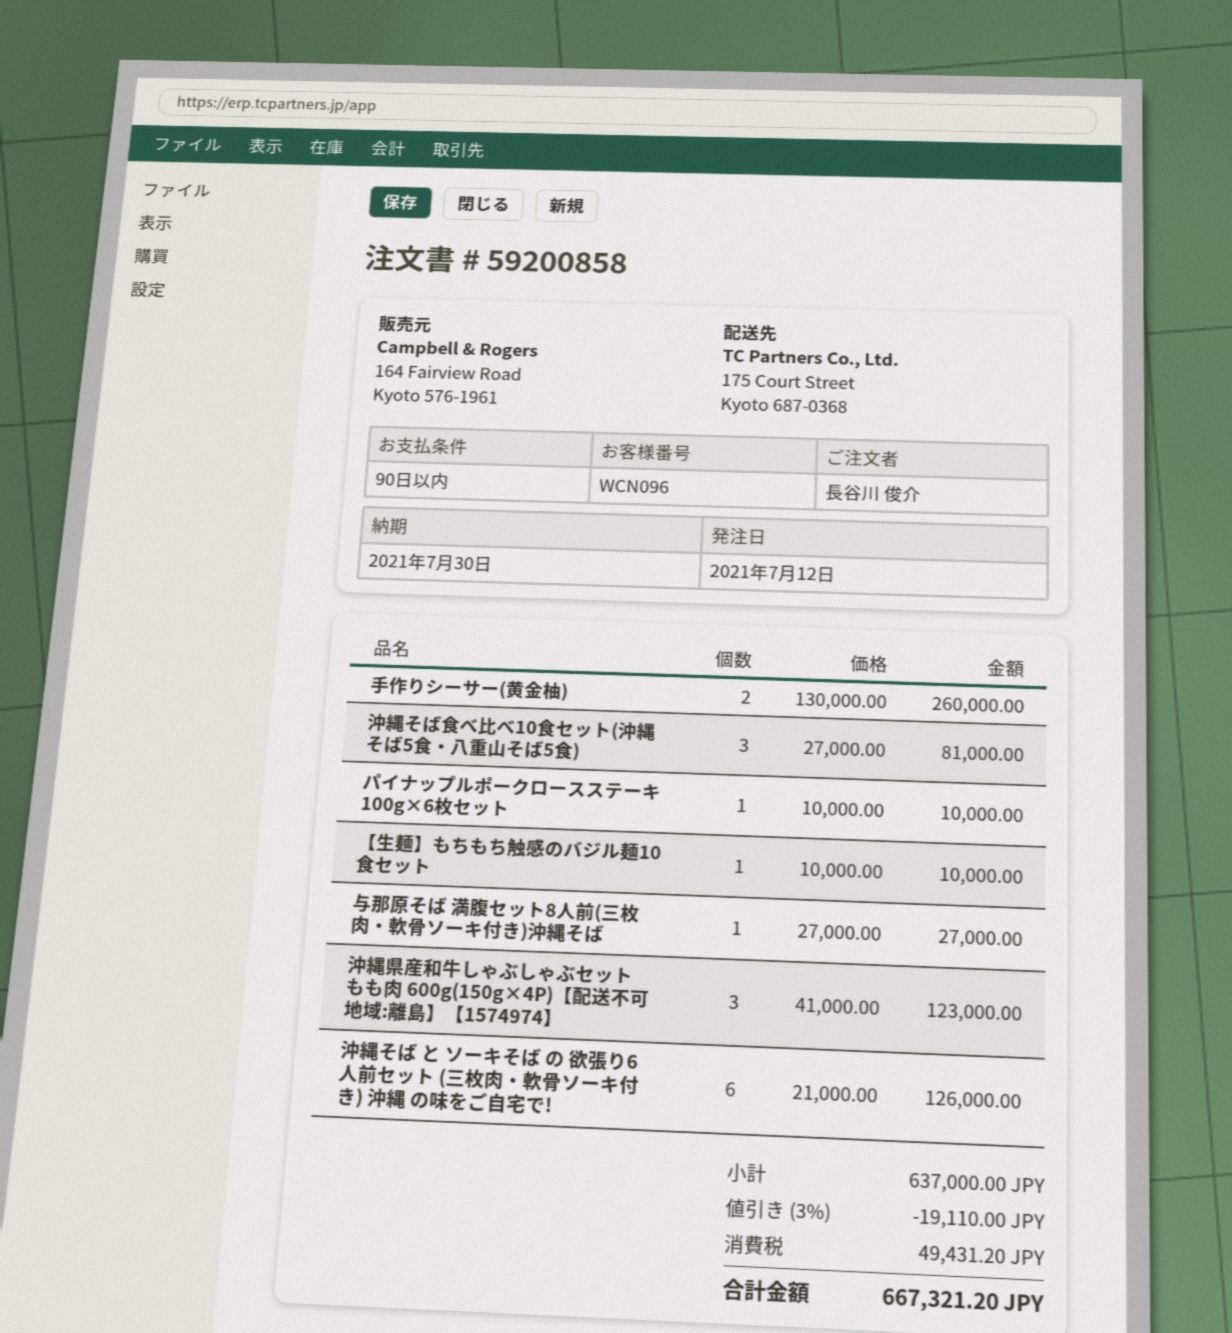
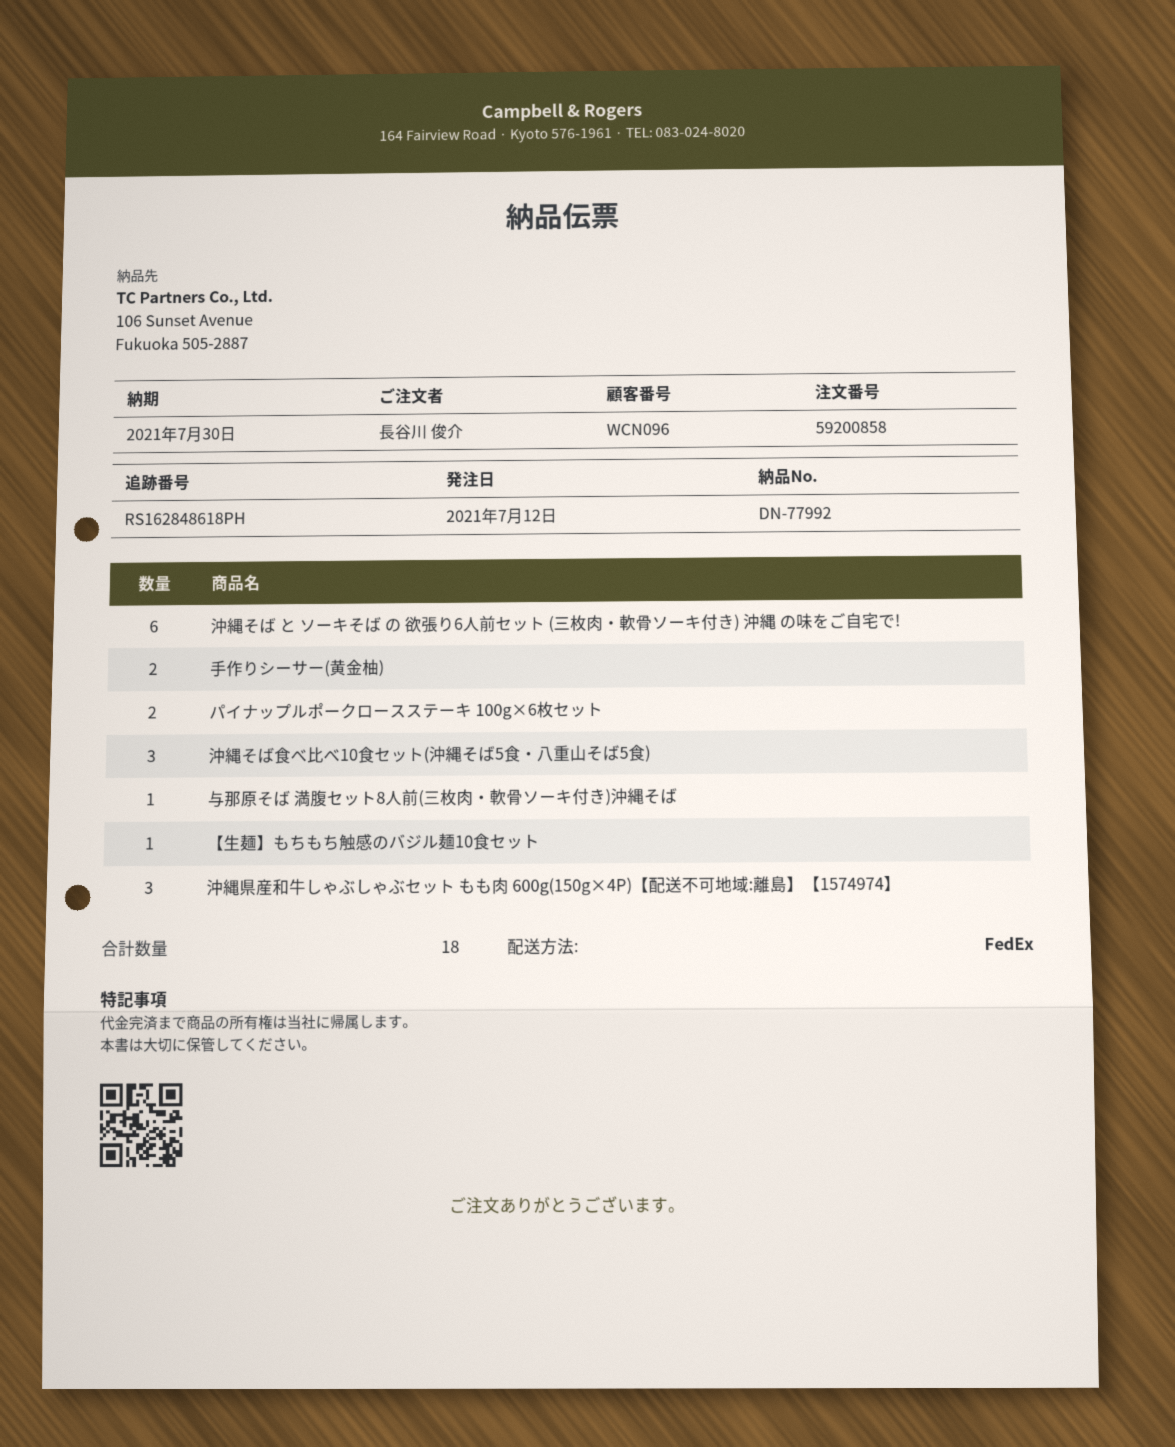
ship to: 175 Court Street, Kyoto 687-0368 -> 106 Sunset Avenue, Fukuoka 505-2887
パイナップルポークロースステーキ 100g×6枚セット: 1 -> 2

